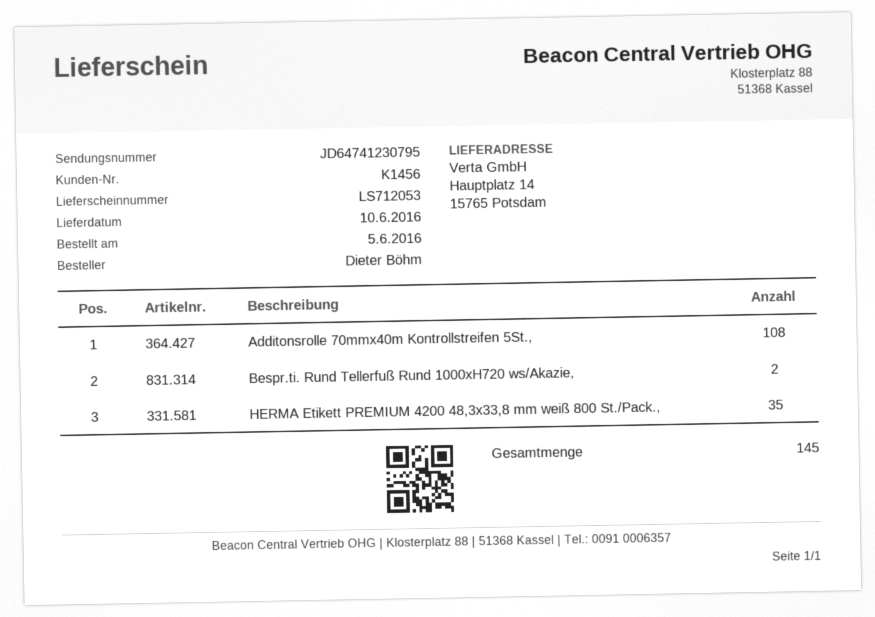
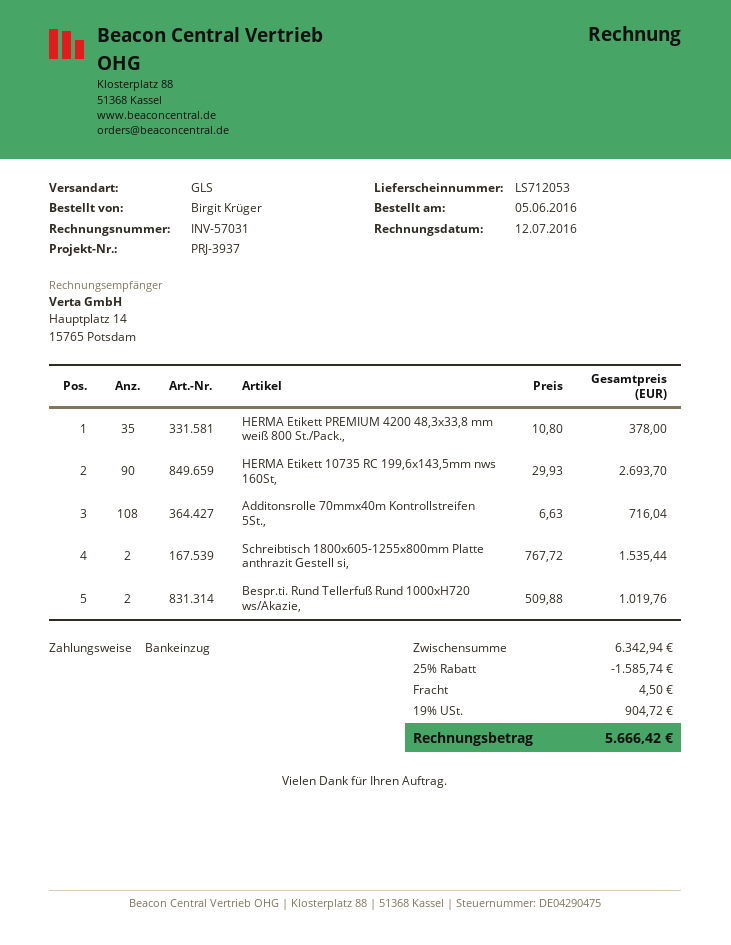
ordered by: Dieter Böhm -> Birgit Krüger
HERMA Etikett 10735 RC 199,6x143,5mm nws 160St,: none -> 90
Schreibtisch 1800x605-1255x800mm Platte anthrazit Gestell si,: none -> 2

